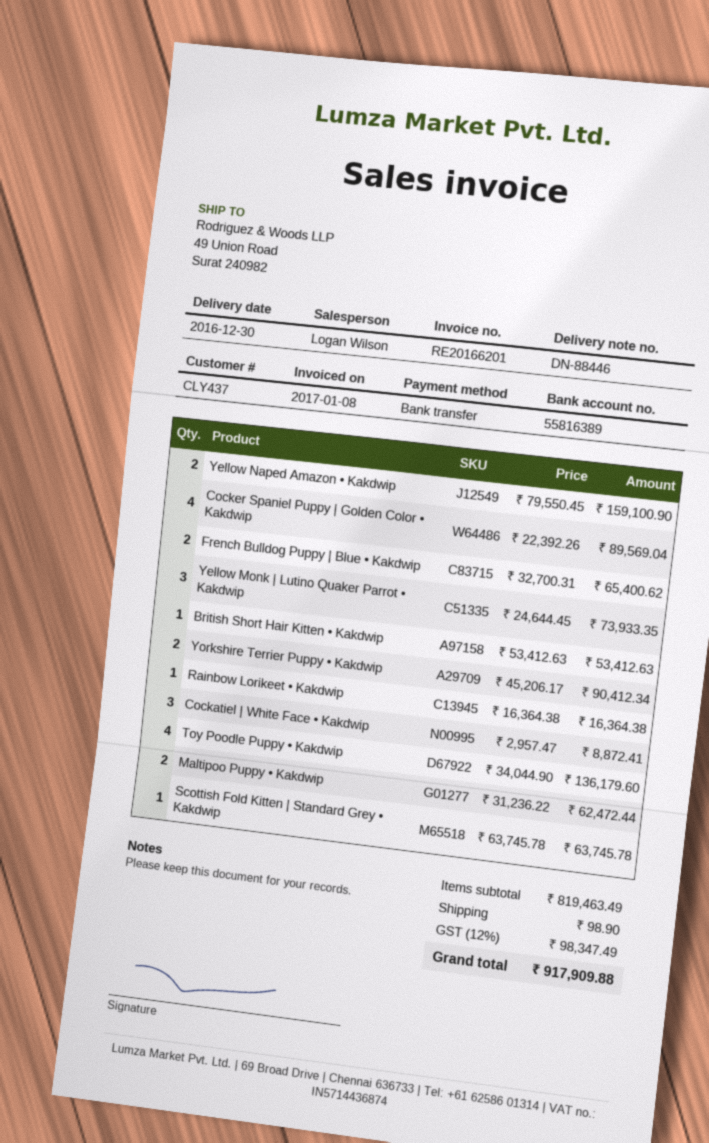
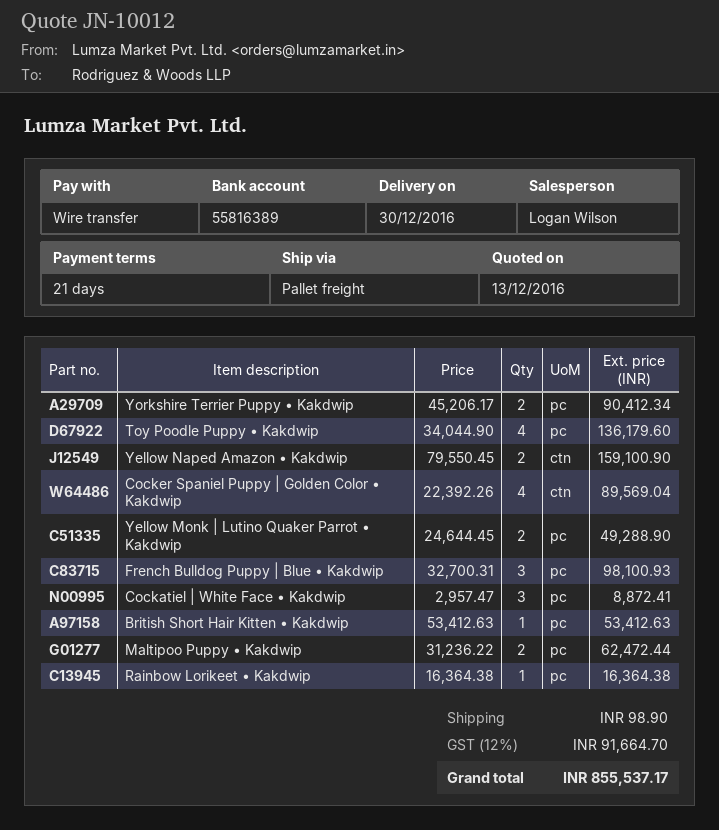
French Bulldog Puppy | Blue • Kakdwip: 2 x 32700.31 = 65400.62 -> 3 x 32700.31 = 98100.93
Yellow Monk | Lutino Quaker Parrot • Kakdwip: 3 x 24644.45 = 73933.35 -> 2 x 24644.45 = 49288.90
Scottish Fold Kitten | Standard Grey • Kakdwip: 1 x 63745.78 = 63745.78 -> none
tax: 12% = 98347.49 -> 12% = 91664.70
total: 917909.88 -> 855537.17

